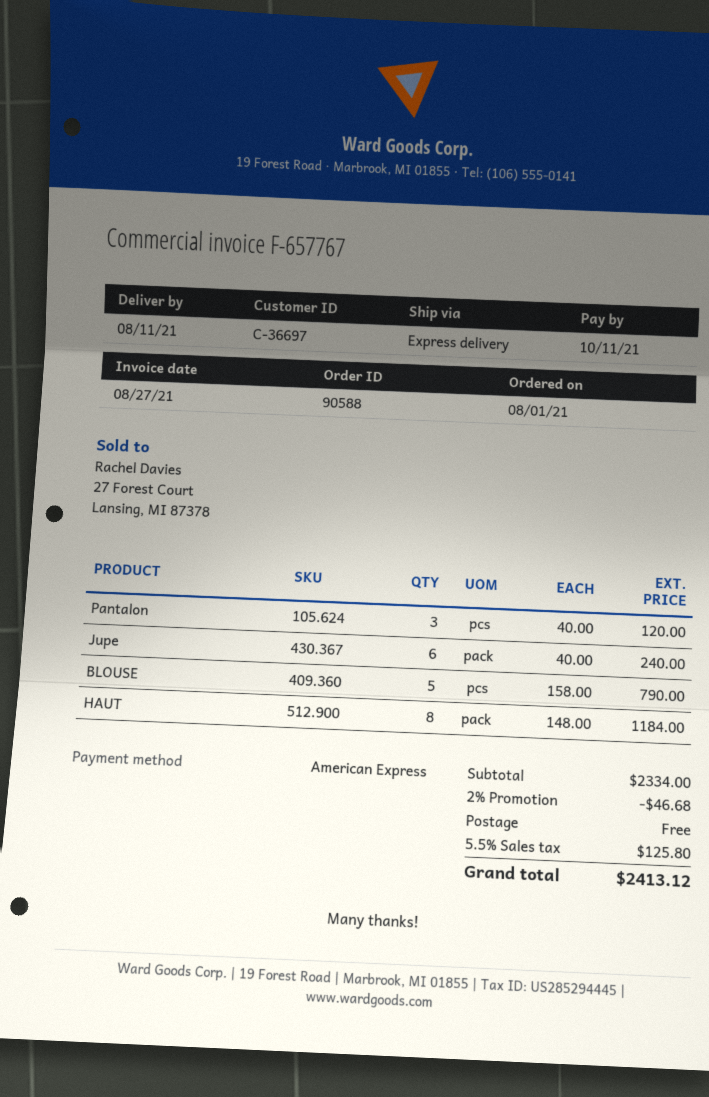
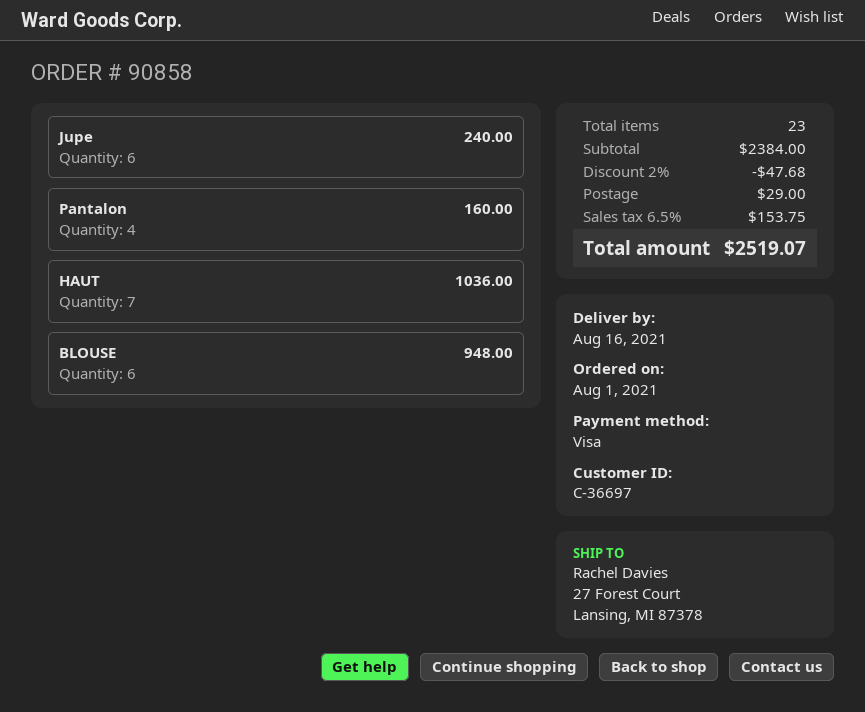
order number: 90588 -> 90858
delivery date: 2021-08-11 -> 2021-08-16
payment method: American Express -> Visa
Pantalon: 3 for 120.00 -> 4 for 160.00
BLOUSE: 5 for 790.00 -> 6 for 948.00
HAUT: 8 for 1184.00 -> 7 for 1036.00
subtotal: 2334.00 -> 2384.00
discount: 2% = 46.68 -> 2% = 47.68
shipping: 0.00 -> 29.00
tax: 5.5% = 125.80 -> 6.5% = 153.75
total: 2413.12 -> 2519.07

